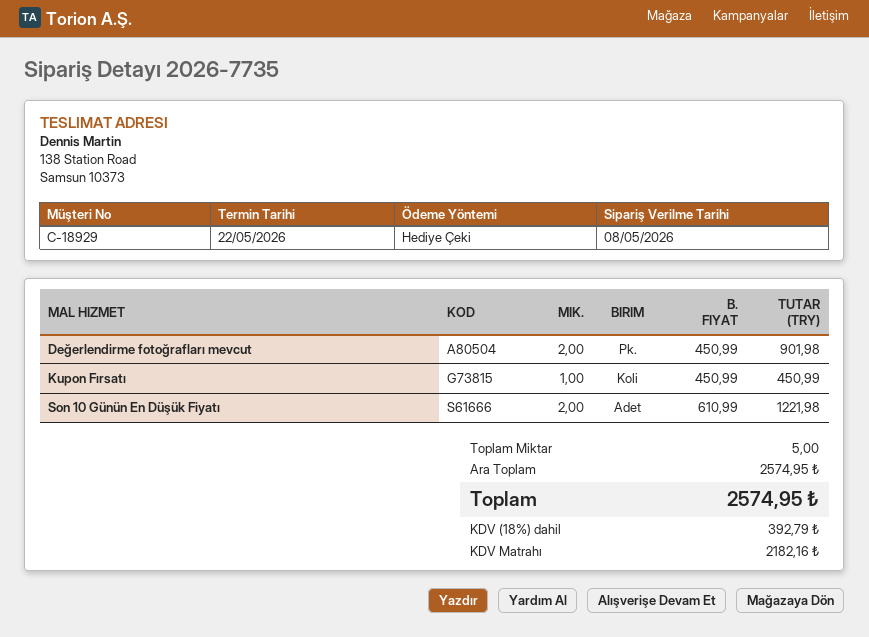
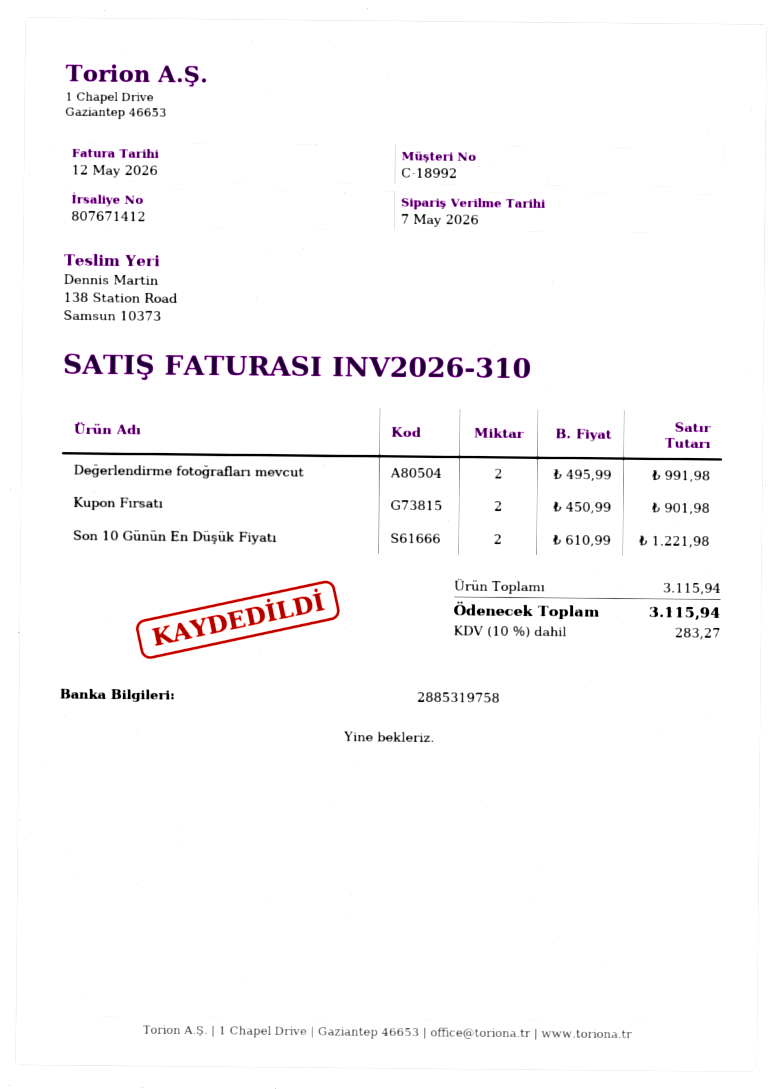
order date: 2026-05-08 -> 2026-05-07
customer number: C-18929 -> C-18992
Değerlendirme fotoğrafları mevcut: 2 x 450.99 = 901.98 -> 2 x 495.99 = 991.98
Kupon Fırsatı: 1 x 450.99 = 450.99 -> 2 x 450.99 = 901.98
subtotal: 2574.95 -> 3115.94
tax: 18% = 392.79 -> 10% = 283.27
total: 2574.95 -> 3115.94

